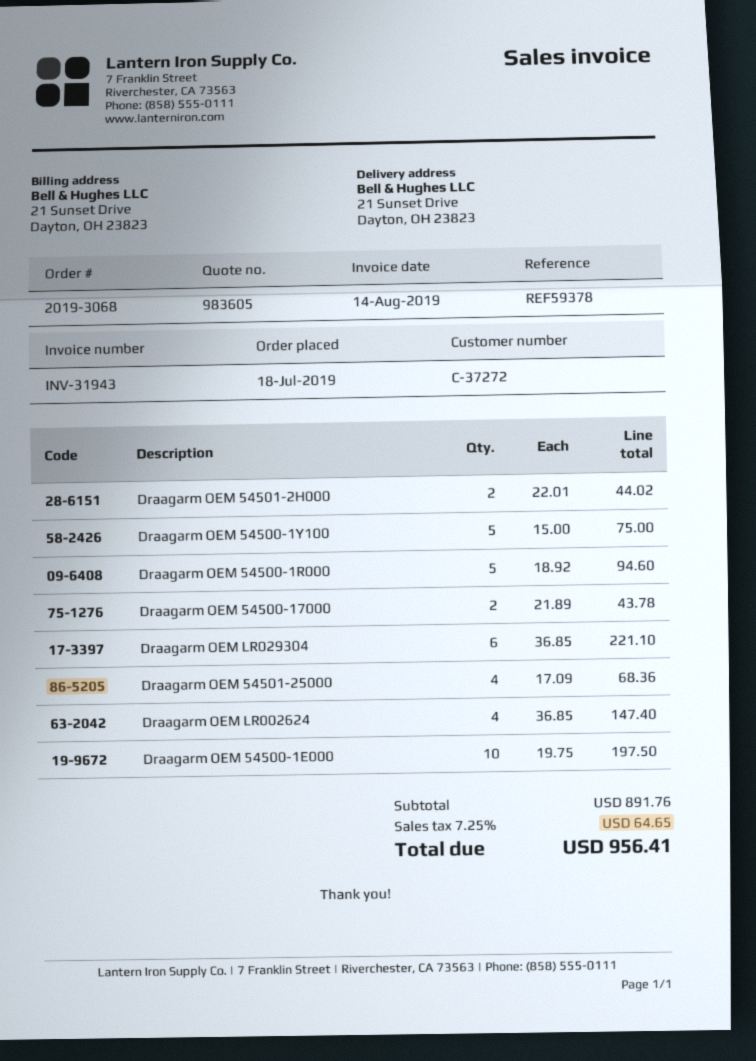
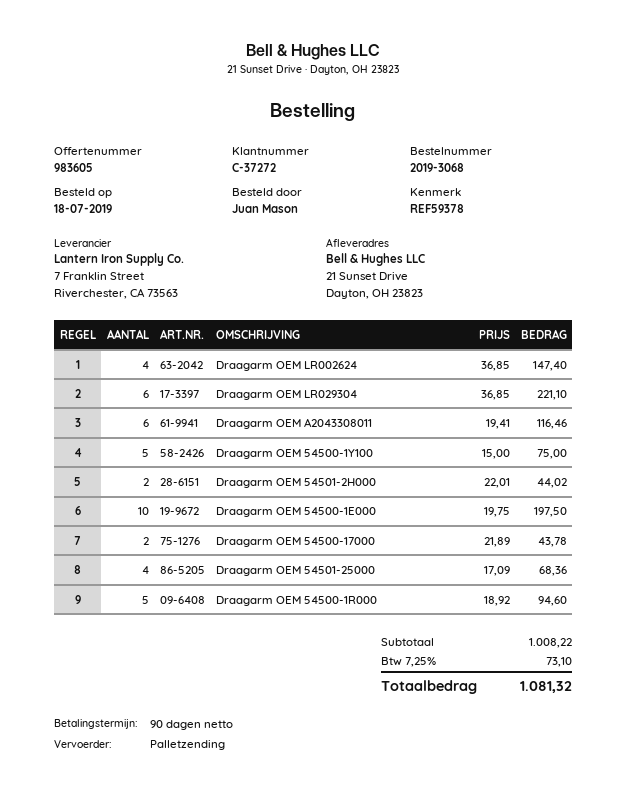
Draagarm OEM A2043308011: none -> 6 x 19.41 = 116.46
subtotal: 891.76 -> 1008.22
tax: 7.25% = 64.65 -> 7.25% = 73.10
total: 956.41 -> 1081.32

